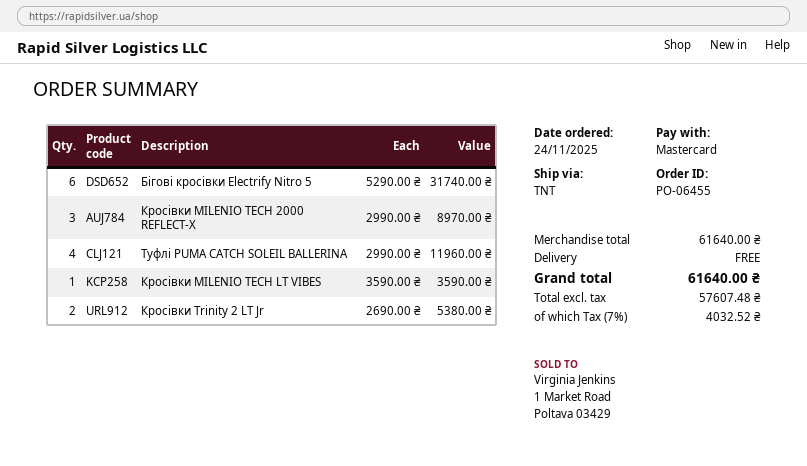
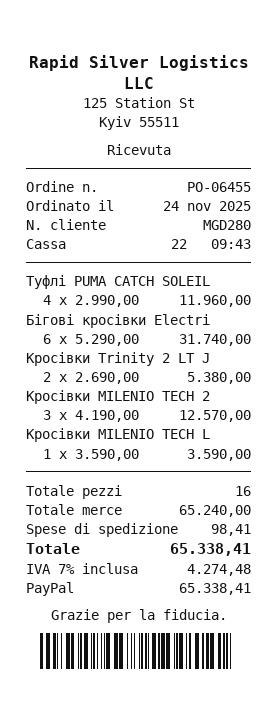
payment method: Mastercard -> PayPal
Кросівки MILENIO TECH 2000 REFLECT-X: 3 x 2990.00 = 8970.00 -> 3 x 4190.00 = 12570.00
subtotal: 61640.00 -> 65240.00
shipping: 0.00 -> 98.41
tax: 7% = 4032.52 -> 7% = 4274.48
total: 61640.00 -> 65338.41

